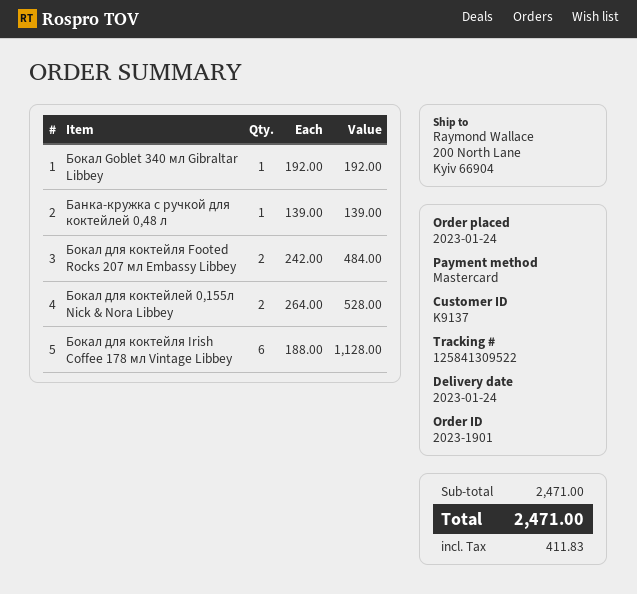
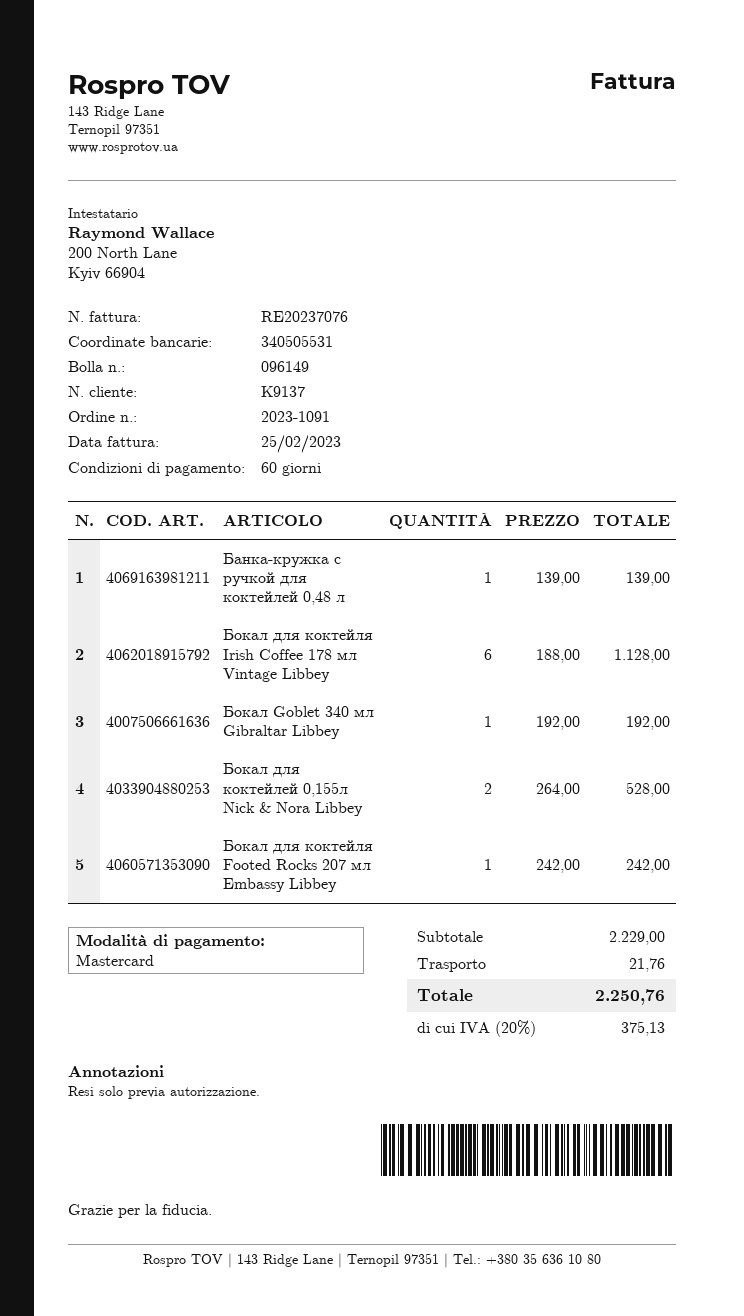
order number: 2023-1901 -> 2023-1091
Бокал для коктейля Footed Rocks 207 мл Embassy Libbey: 2 x 242.00 = 484.00 -> 1 x 242.00 = 242.00
subtotal: 2471.00 -> 2229.00
shipping: none -> 21.76
tax: 411.83 -> 375.13
total: 2471.00 -> 2250.76

